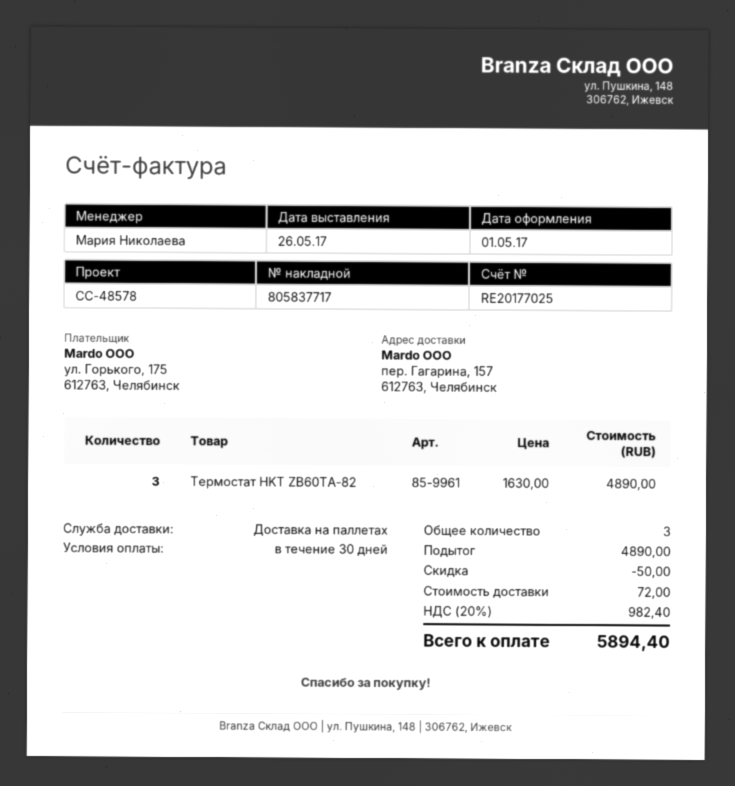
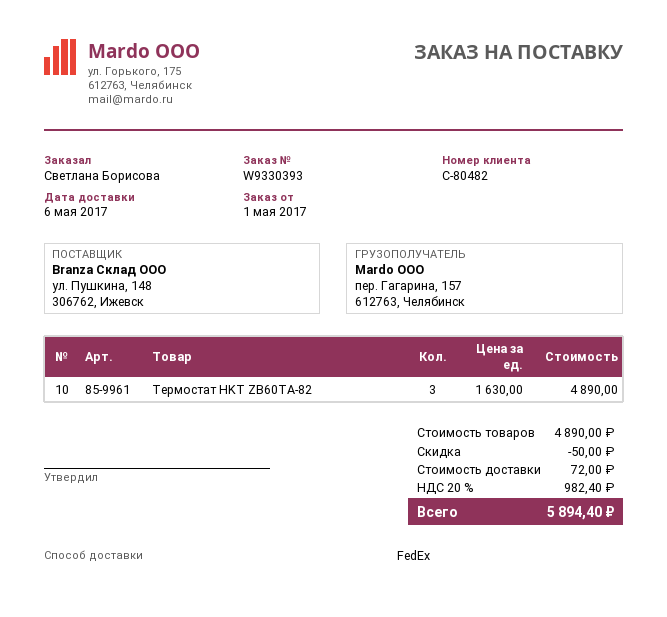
shipping method: pallet freight -> FedEx

